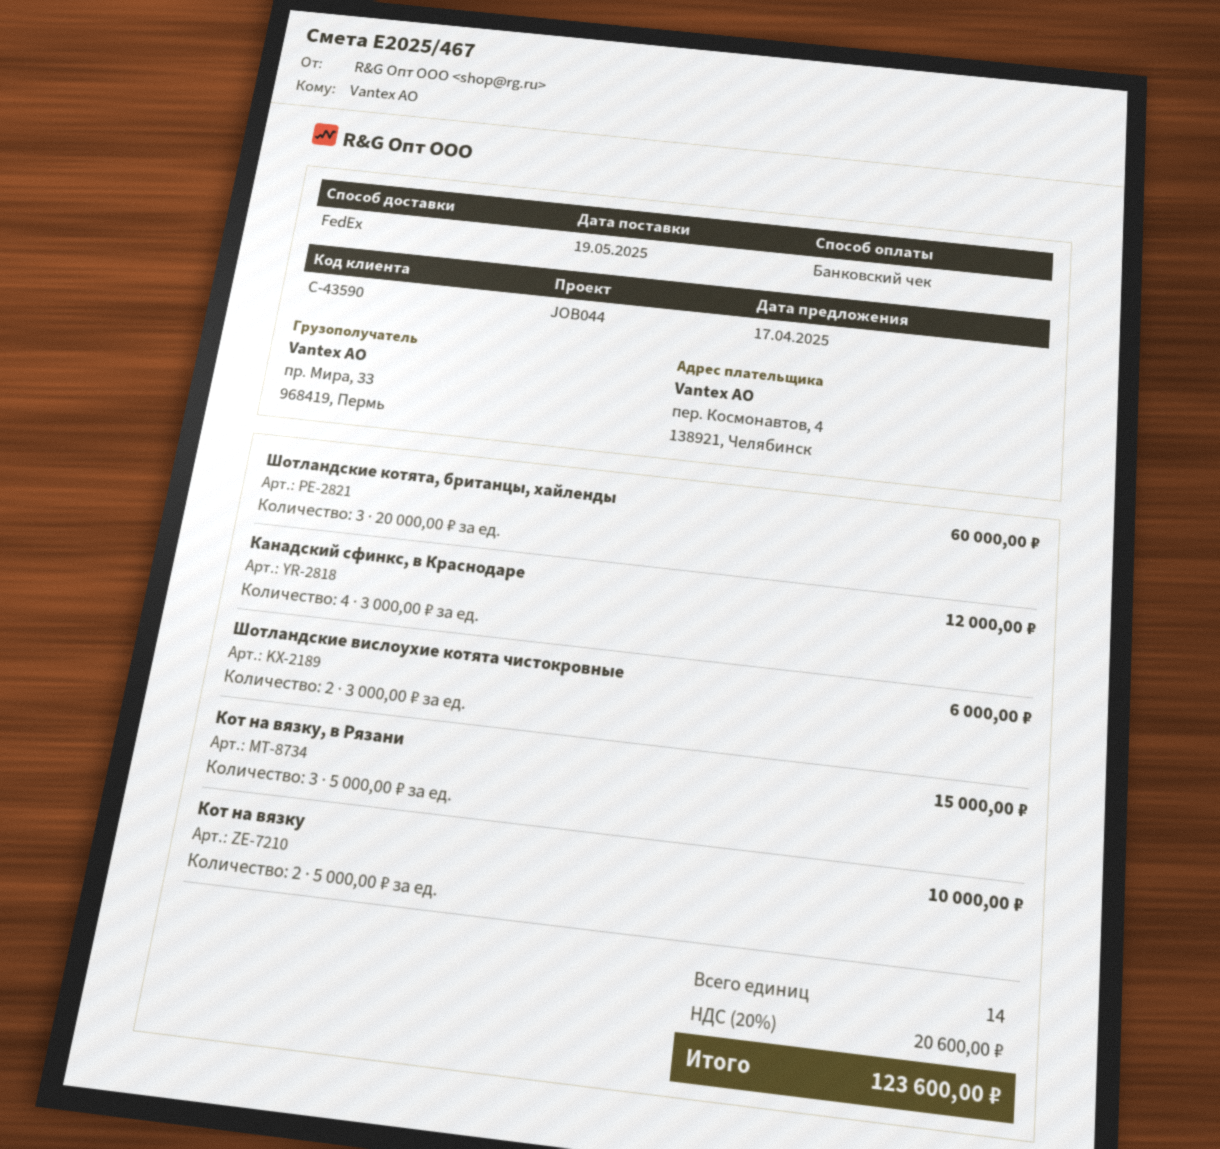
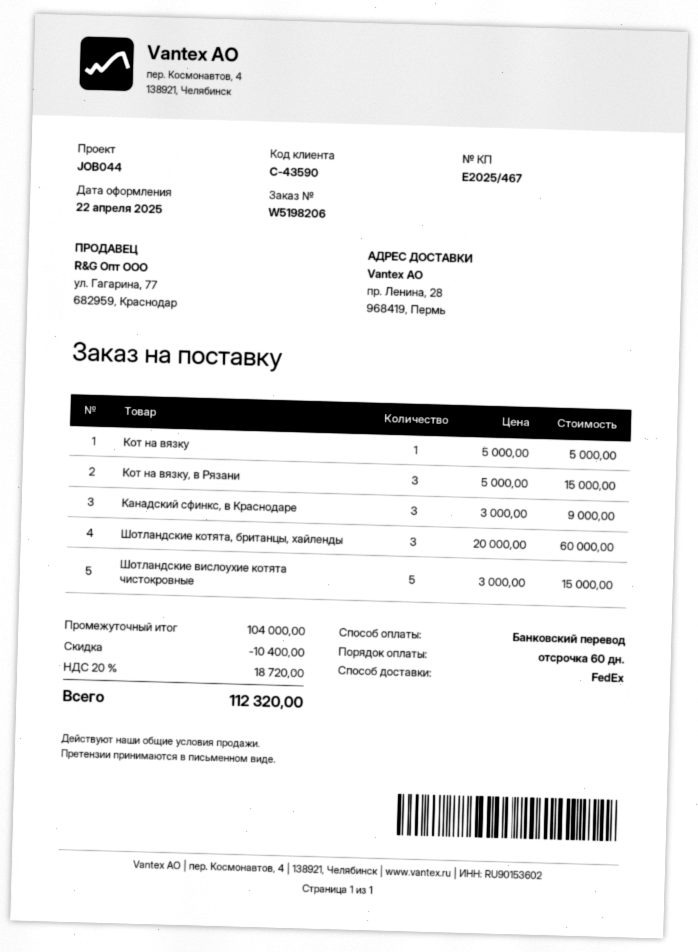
payment method: cheque -> bank transfer
ship to: пр. Мира, 33, 968419, Пермь -> пр. Ленина, 28, 968419, Пермь
Канадский сфинкс, в Краснодаре: 4 x 3000.00 = 12000.00 -> 3 x 3000.00 = 9000.00
Шотландские вислоухие котята чистокровные: 2 x 3000.00 = 6000.00 -> 5 x 3000.00 = 15000.00
Кот на вязку: 2 x 5000.00 = 10000.00 -> 1 x 5000.00 = 5000.00
discount: none -> 10400.00
tax: 20% = 20600.00 -> 20% = 18720.00
total: 123600.00 -> 112320.00

